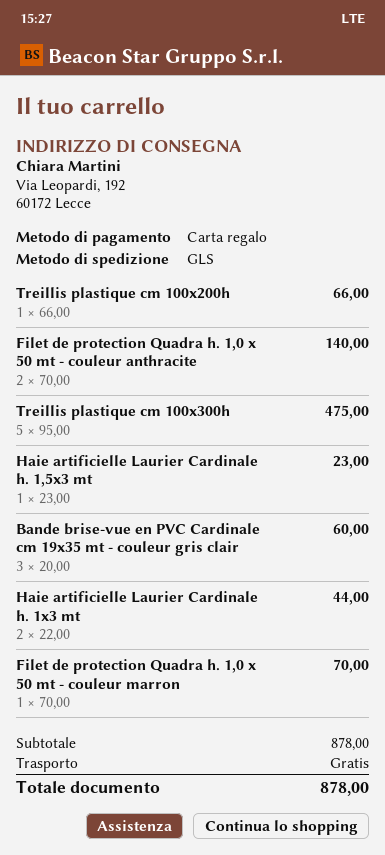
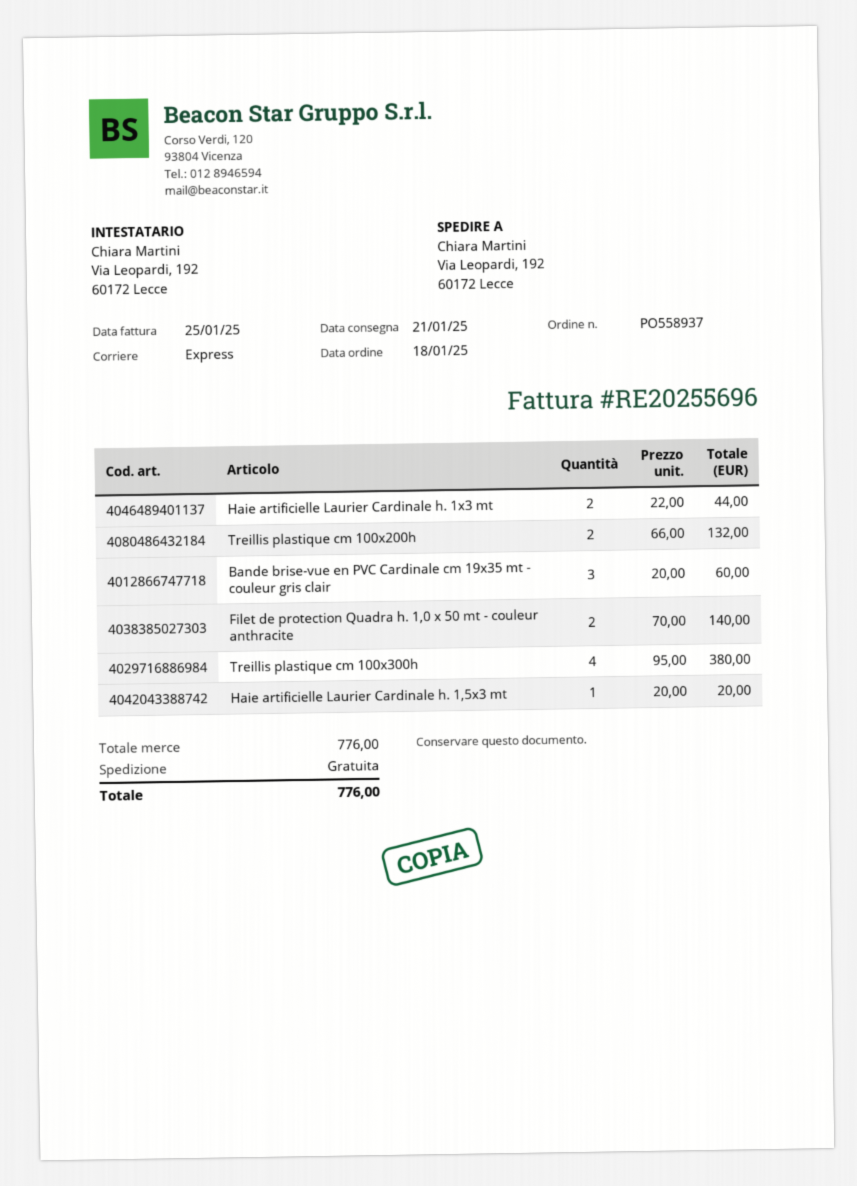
shipping method: GLS -> express
Treillis plastique cm 100x200h: 1 x 66.00 = 66.00 -> 2 x 66.00 = 132.00
Treillis plastique cm 100x300h: 5 x 95.00 = 475.00 -> 4 x 95.00 = 380.00
Haie artificielle Laurier Cardinale h. 1,5x3 mt: 1 x 23.00 = 23.00 -> 1 x 20.00 = 20.00
Filet de protection Quadra h. 1,0 x 50 mt - couleur marron: 1 x 70.00 = 70.00 -> none
subtotal: 878.00 -> 776.00
total: 878.00 -> 776.00

